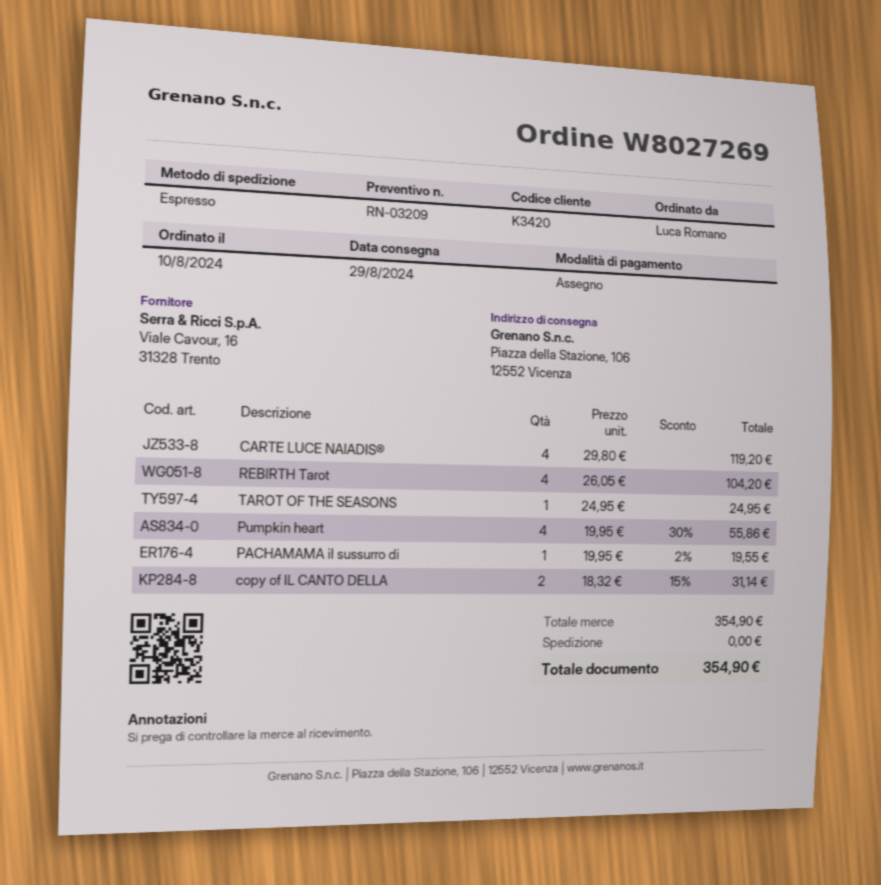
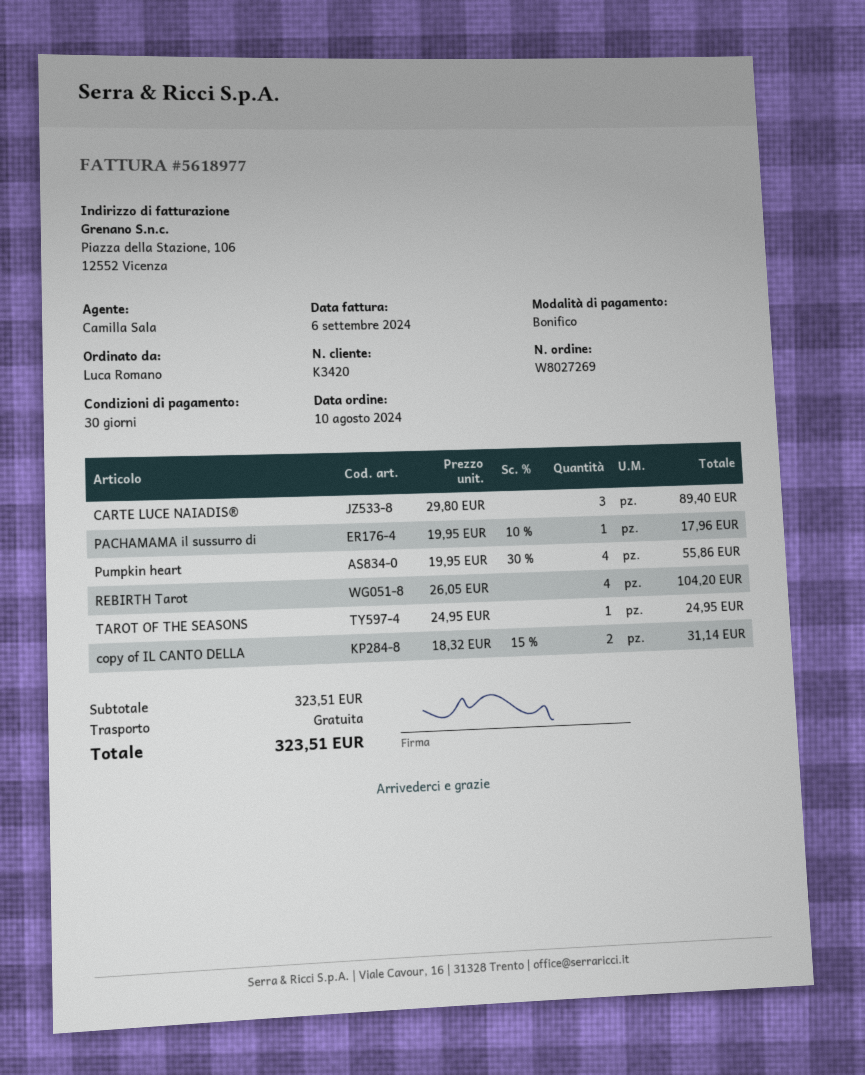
payment method: cheque -> bank transfer
CARTE LUCE NAIADIS®: 4 x 29.80 = 119.20 -> 3 x 29.80 = 89.40
PACHAMAMA il sussurro di: 1 x 19.95 - 2% = 19.55 -> 1 x 19.95 - 10% = 17.96
subtotal: 354.90 -> 323.51
total: 354.90 -> 323.51

